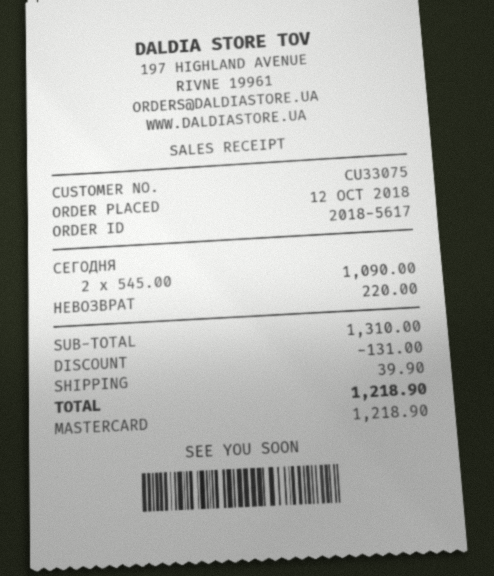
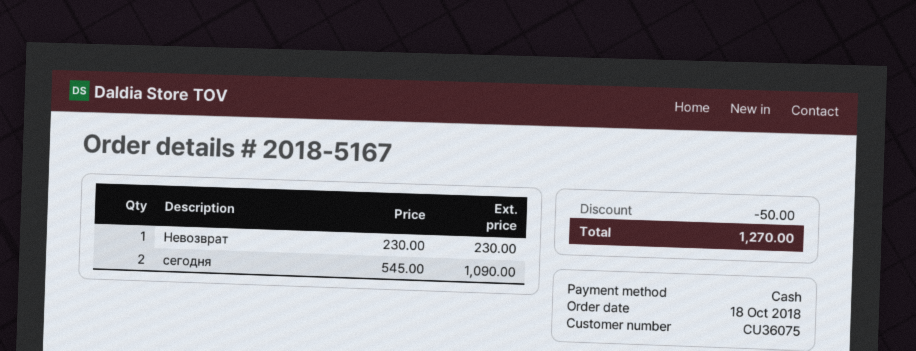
order number: 2018-5617 -> 2018-5167
order date: 2018-10-12 -> 2018-10-18
customer number: CU33075 -> CU36075
payment method: Mastercard -> cash
НЕВОЗВРАТ: 1 x 220.00 = 220.00 -> 1 x 230.00 = 230.00
discount: 131.00 -> 50.00
shipping: 39.90 -> none
total: 1218.90 -> 1270.00

